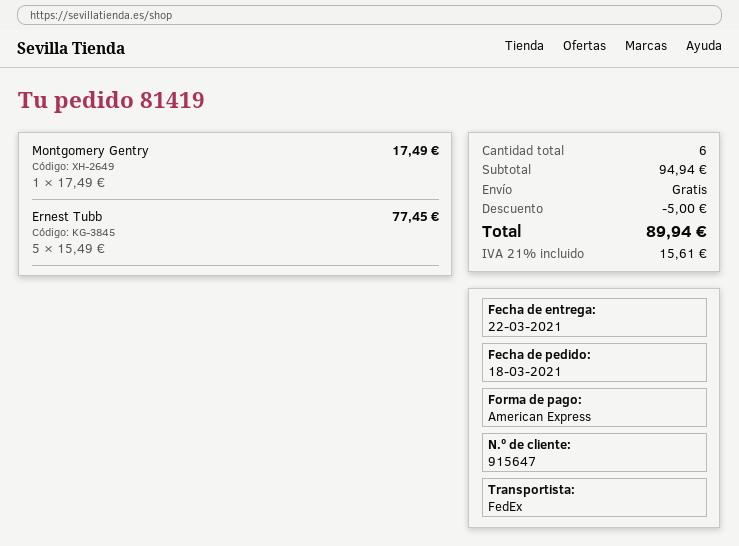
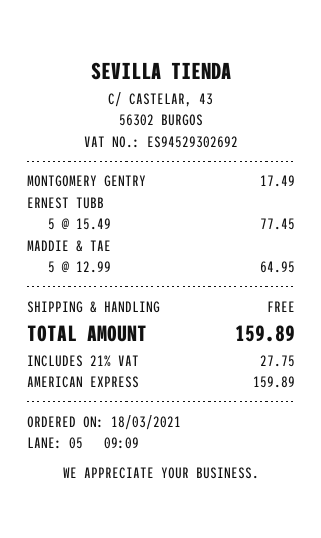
MADDIE & TAE: none -> 5 x 12.99 = 64.95
discount: 5.00 -> none
tax: 21% = 15.61 -> 21% = 27.75
total: 89.94 -> 159.89

